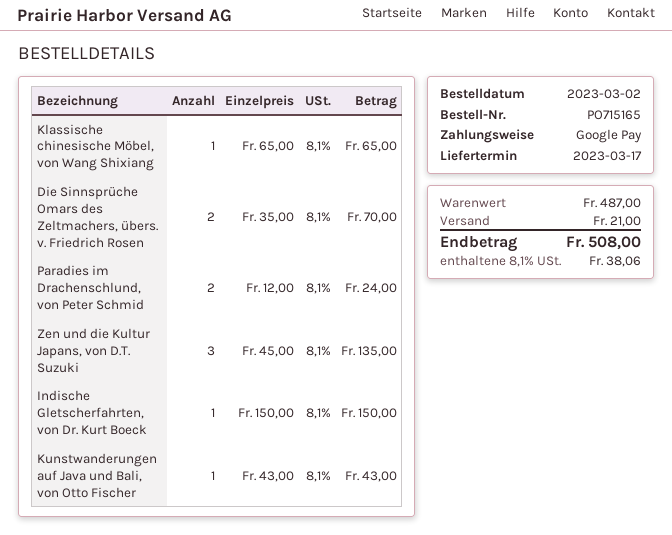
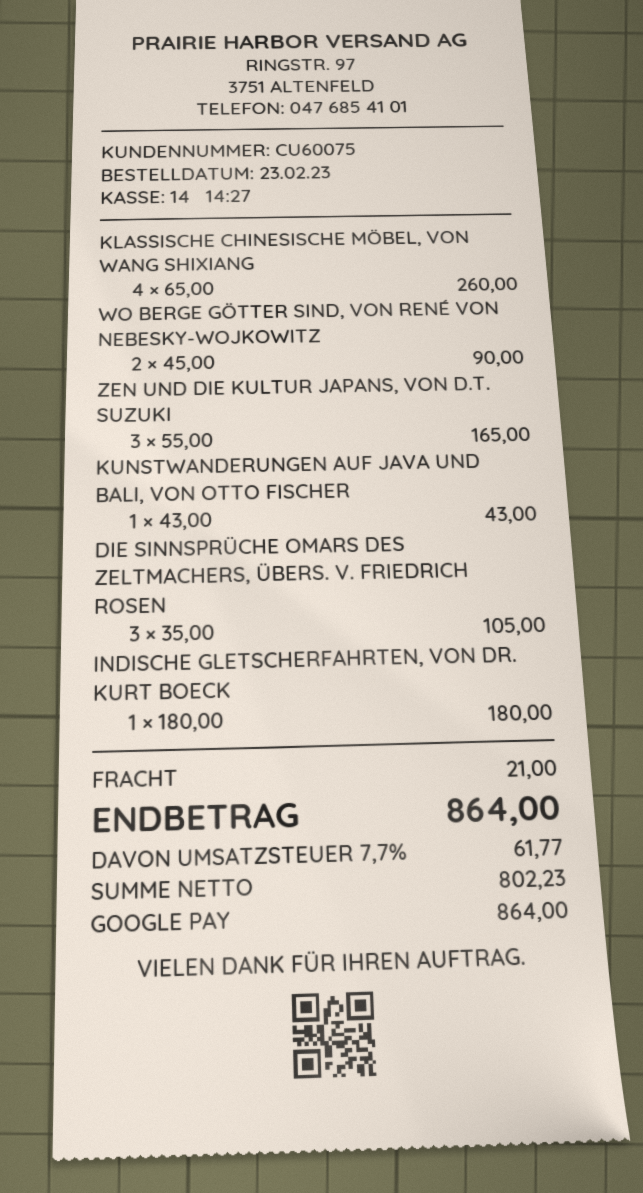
order date: 2023-03-02 -> 2023-02-23
Klassische chinesische Möbel, von Wang Shixiang: 1 x 65.00 = 65.00 -> 4 x 65.00 = 260.00
Die Sinnsprüche Omars des Zeltmachers, übers. v. Friedrich Rosen: 2 x 35.00 = 70.00 -> 3 x 35.00 = 105.00
Paradies im Drachenschlund, von Peter Schmid: 2 x 12.00 = 24.00 -> none
Zen und die Kultur Japans, von D.T. Suzuki: 3 x 45.00 = 135.00 -> 3 x 55.00 = 165.00
Indische Gletscherfahrten, von Dr. Kurt Boeck: 1 x 150.00 = 150.00 -> 1 x 180.00 = 180.00
WO BERGE GÖTTER SIND, VON RENÉ VON NEBESKY-WOJKOWITZ: none -> 2 x 45.00 = 90.00
tax: 8.1% = 38.06 -> 7.7% = 61.77
total: 508.00 -> 864.00

